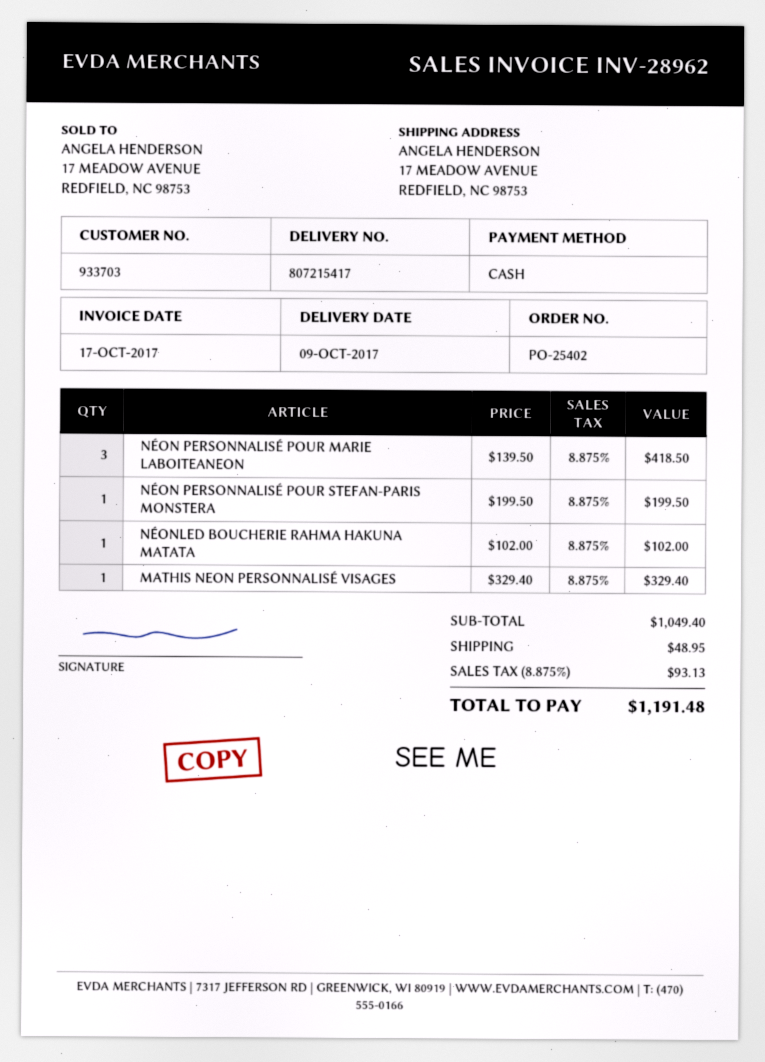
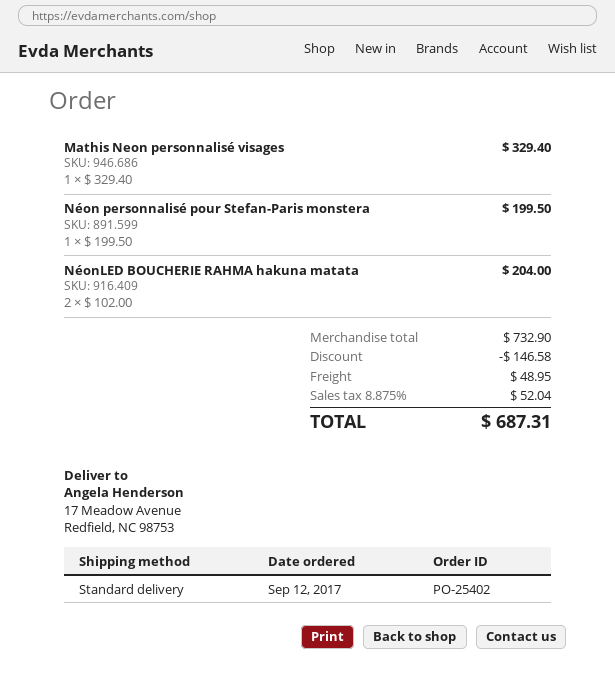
NÉON PERSONNALISÉ POUR MARIE LABOITEANEON: 3 x 139.50 = 418.50 -> none
NÉONLED BOUCHERIE RAHMA HAKUNA MATATA: 1 x 102.00 = 102.00 -> 2 x 102.00 = 204.00
subtotal: 1049.40 -> 732.90
discount: none -> 146.58
tax: 8.875% = 93.13 -> 8.875% = 52.04
total: 1191.48 -> 687.31

